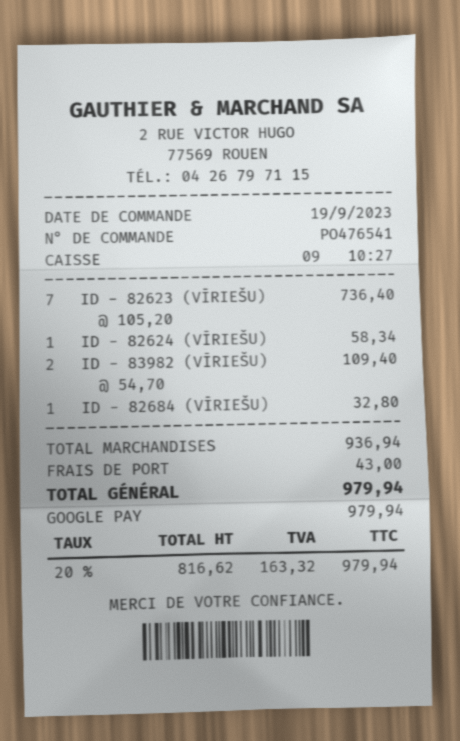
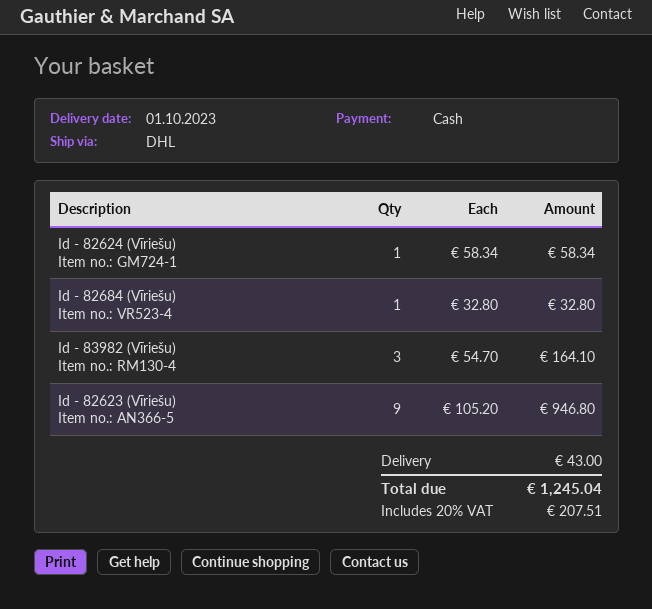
payment method: Google Pay -> cash
ID - 82623 (VĪRIEŠU): 7 x 105.20 = 736.40 -> 9 x 105.20 = 946.80
ID - 83982 (VĪRIEŠU): 2 x 54.70 = 109.40 -> 3 x 54.70 = 164.10
tax: 20% = 163.32 -> 20% = 207.51
total: 979.94 -> 1245.04

